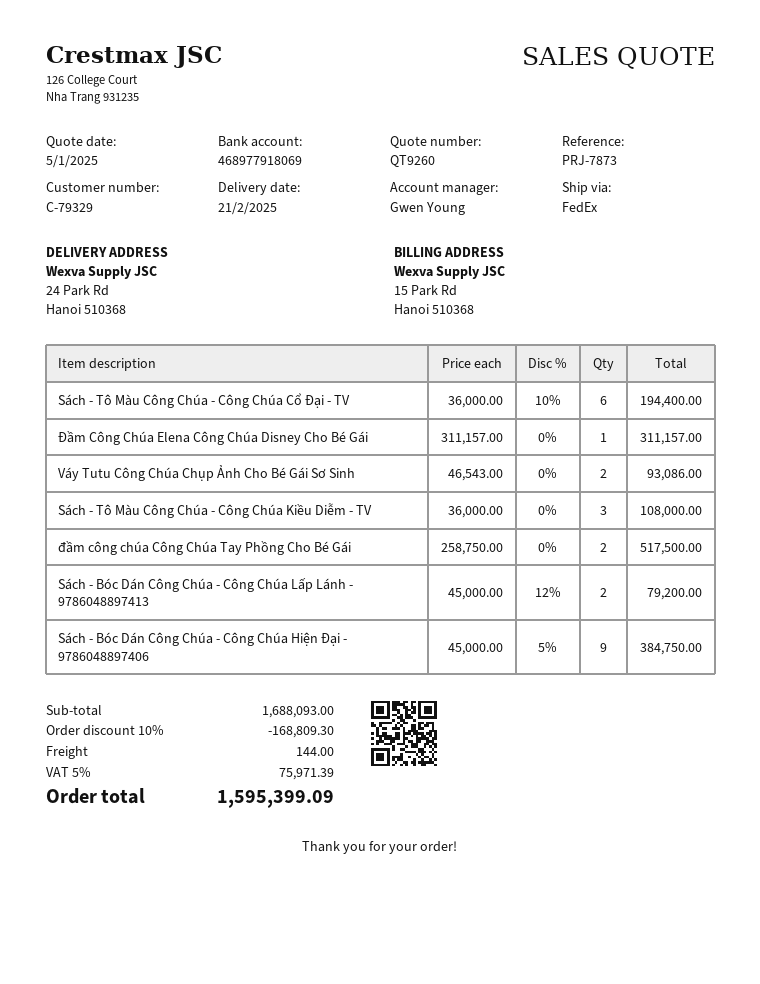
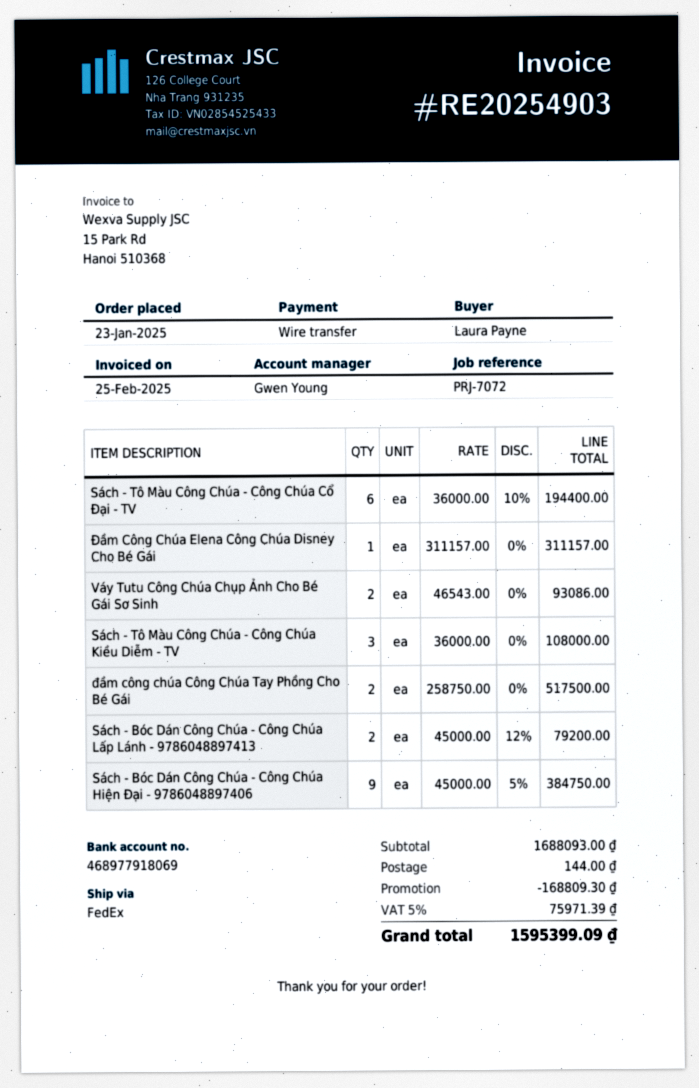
reference: PRJ-7873 -> PRJ-7072

